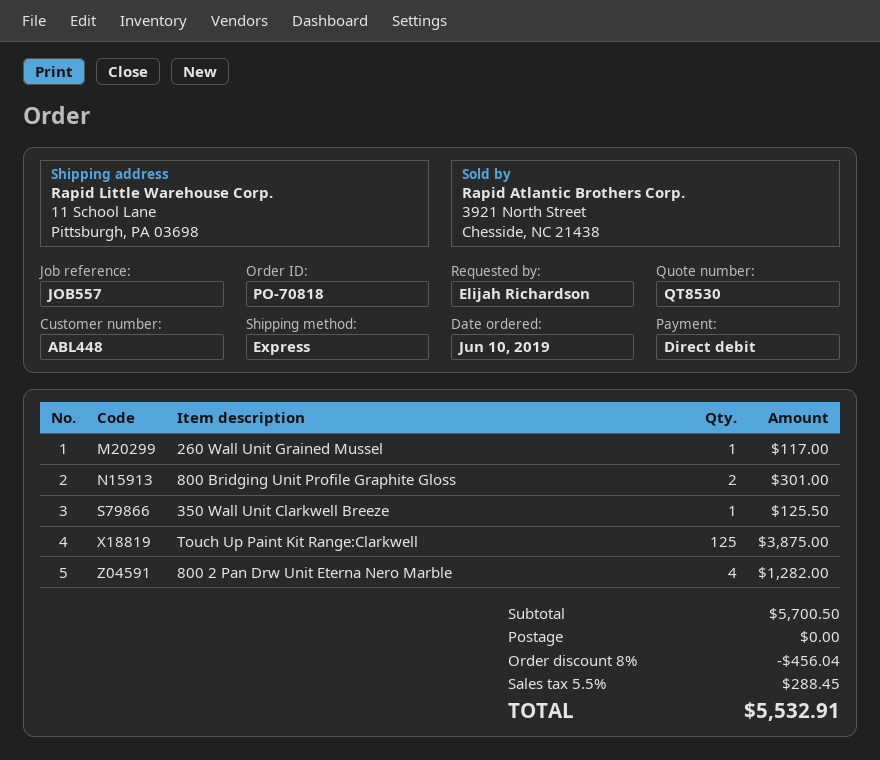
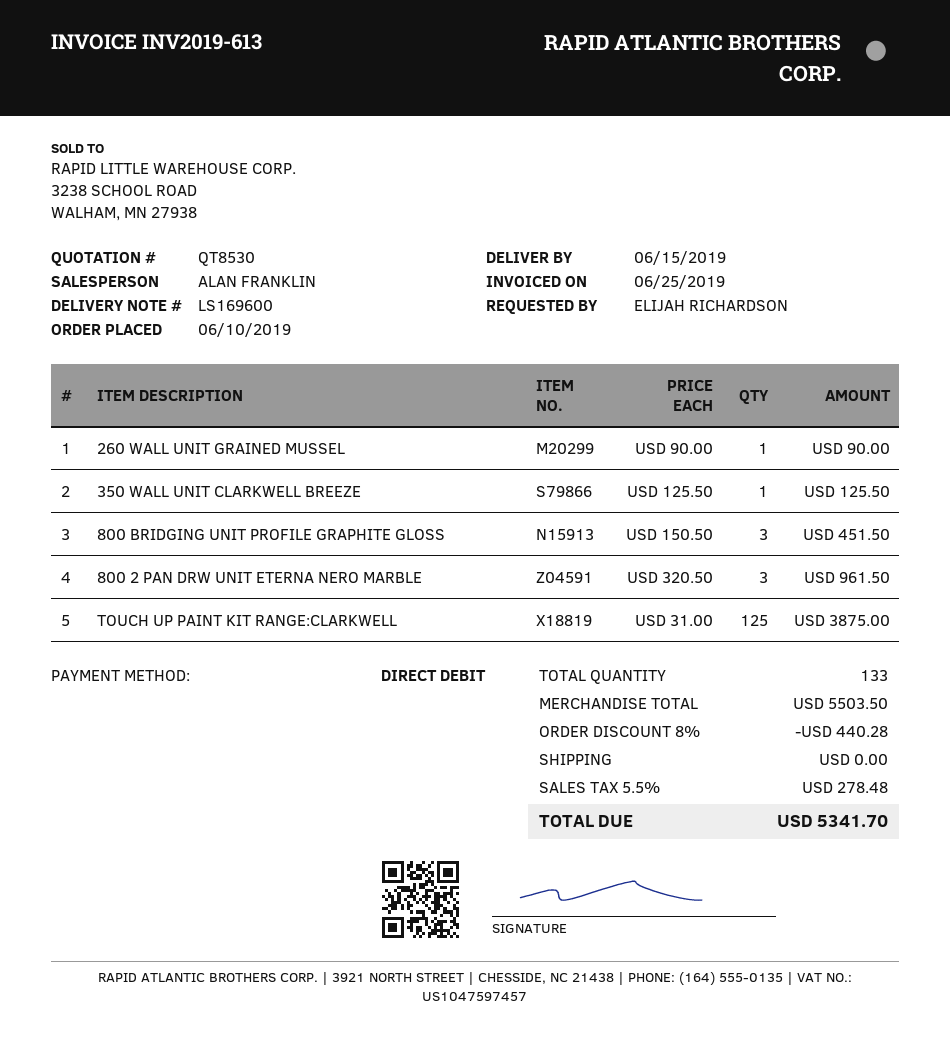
260 Wall Unit Grained Mussel: 1 for 117.00 -> 1 for 90.00
800 Bridging Unit Profile Graphite Gloss: 2 for 301.00 -> 3 for 451.50
800 2 Pan Drw Unit Eterna Nero Marble: 4 for 1282.00 -> 3 for 961.50
subtotal: 5700.50 -> 5503.50
discount: 8% = 456.04 -> 8% = 440.28
tax: 5.5% = 288.45 -> 5.5% = 278.48
total: 5532.91 -> 5341.70

